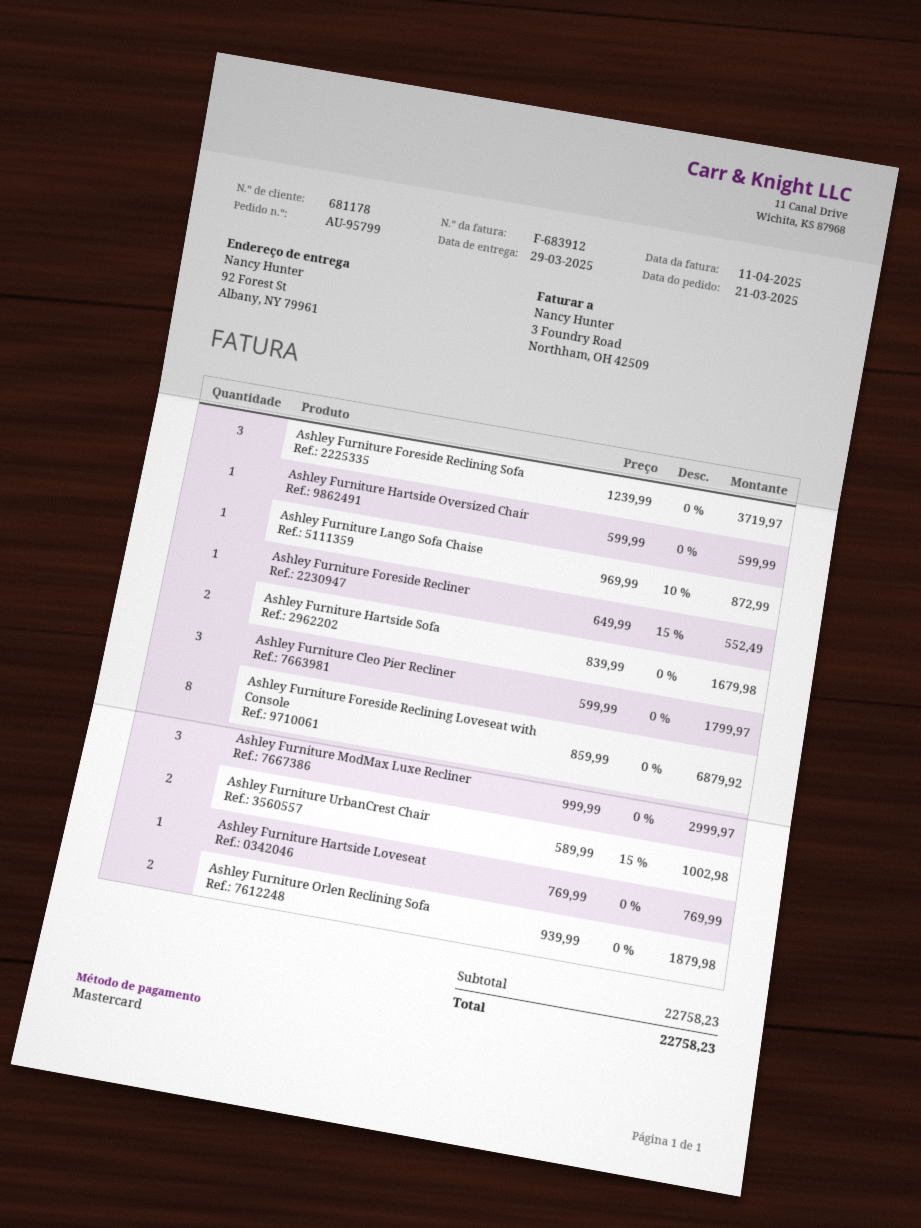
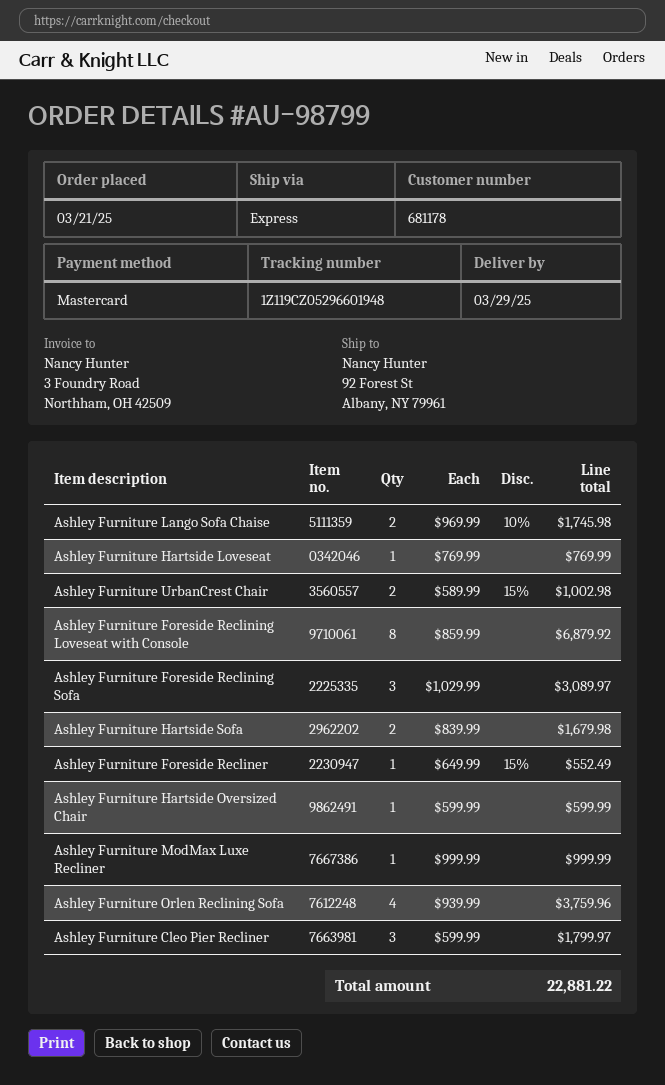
order number: AU-95799 -> AU-98799
Ashley Furniture Foreside Reclining Sofa: 3 x 1239.99 = 3719.97 -> 3 x 1029.99 = 3089.97
Ashley Furniture Lango Sofa Chaise: 1 x 969.99 - 10% = 872.99 -> 2 x 969.99 - 10% = 1745.98
Ashley Furniture ModMax Luxe Recliner: 3 x 999.99 = 2999.97 -> 1 x 999.99 = 999.99
Ashley Furniture Orlen Reclining Sofa: 2 x 939.99 = 1879.98 -> 4 x 939.99 = 3759.96
total: 22758.23 -> 22881.22

